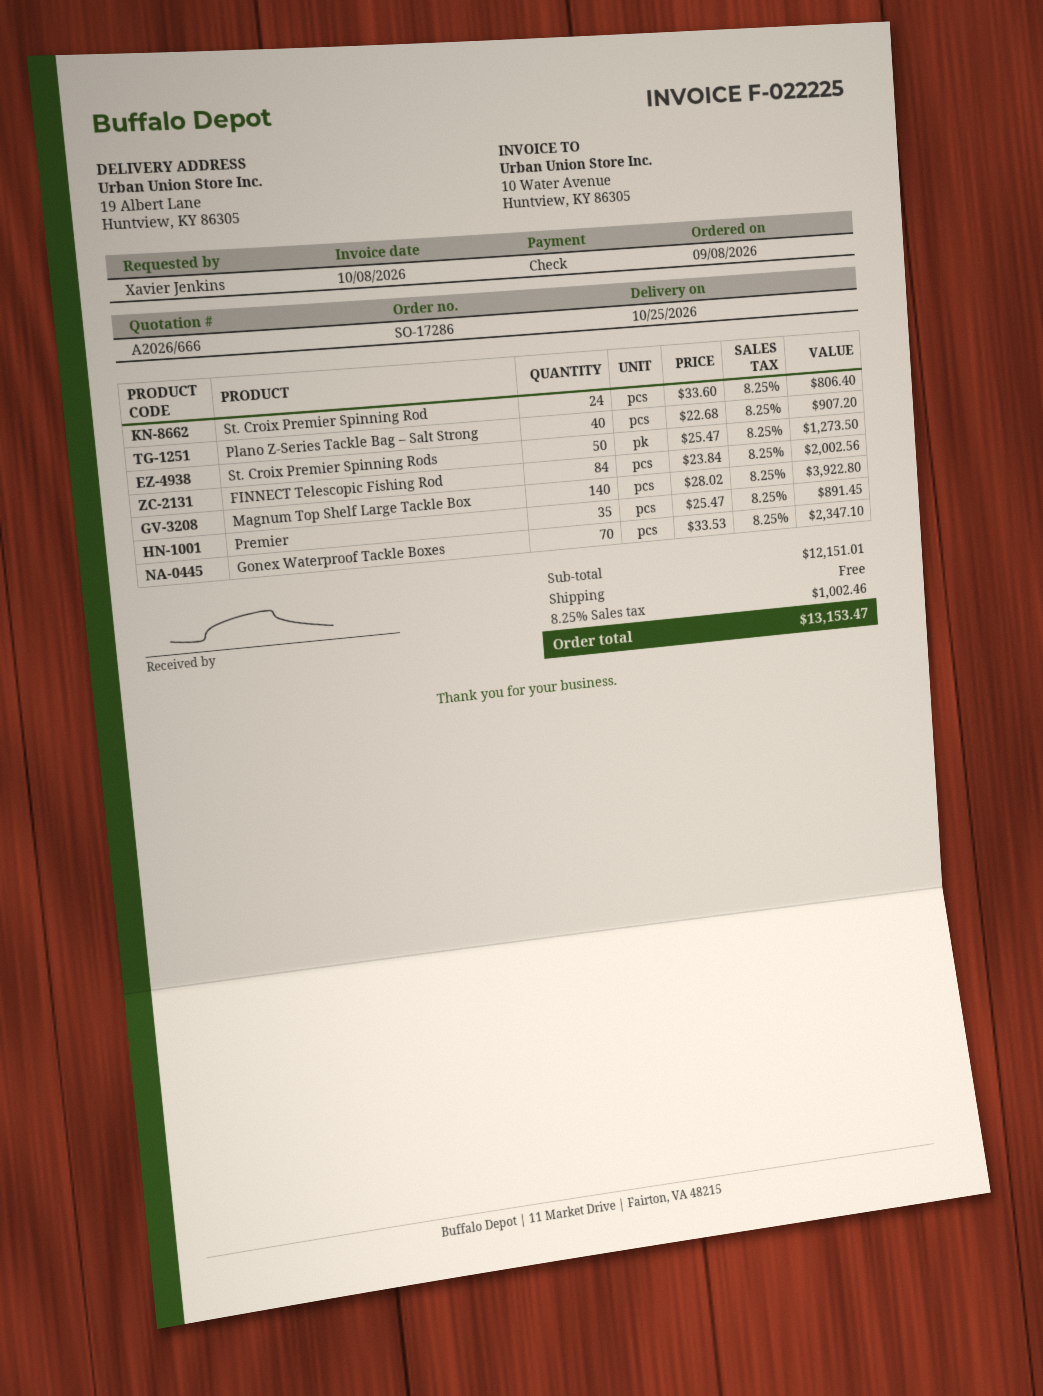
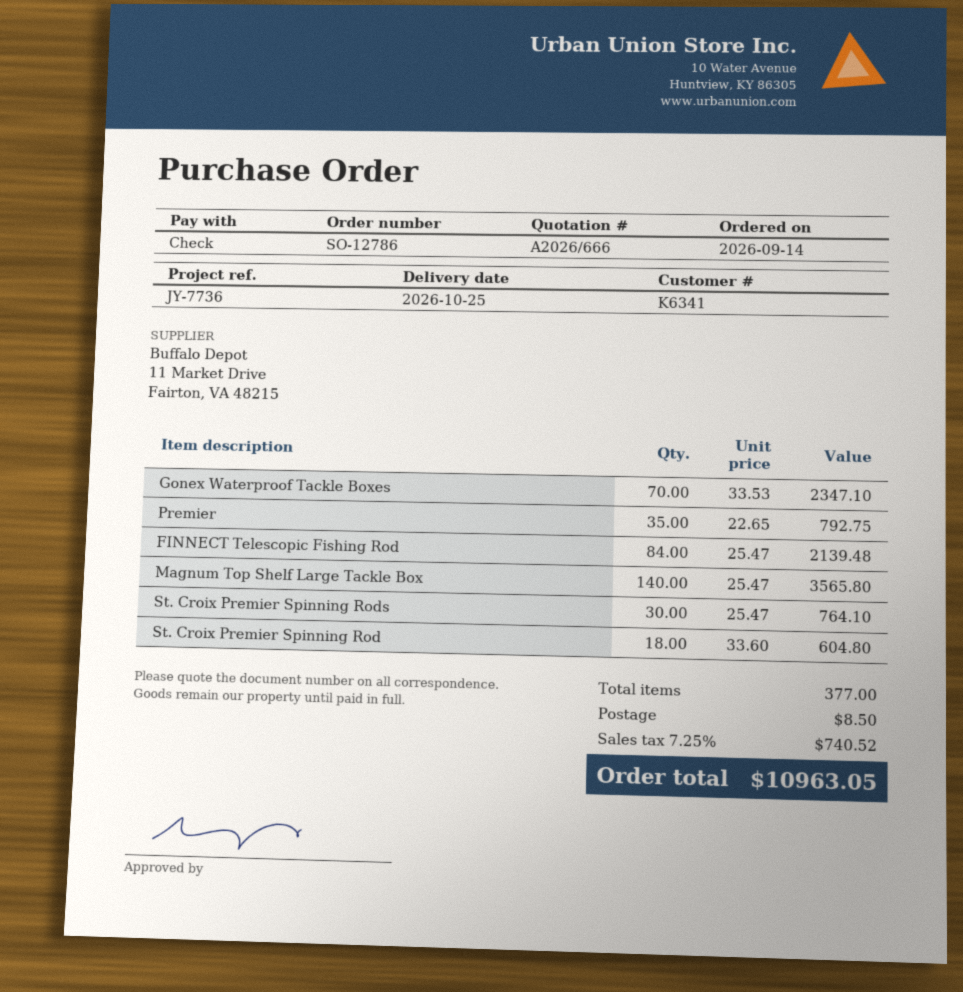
order number: SO-17286 -> SO-12786
order date: 2026-09-08 -> 2026-09-14
St. Croix Premier Spinning Rod: 24 x 33.60 = 806.40 -> 18 x 33.60 = 604.80
Plano Z-Series Tackle Bag – Salt Strong: 40 x 22.68 = 907.20 -> none
St. Croix Premier Spinning Rods: 50 x 25.47 = 1273.50 -> 30 x 25.47 = 764.10
FINNECT Telescopic Fishing Rod: 84 x 23.84 = 2002.56 -> 84 x 25.47 = 2139.48
Magnum Top Shelf Large Tackle Box: 140 x 28.02 = 3922.80 -> 140 x 25.47 = 3565.80
Premier: 35 x 25.47 = 891.45 -> 35 x 22.65 = 792.75
shipping: 0.00 -> 8.50
tax: 8.25% = 1002.46 -> 7.25% = 740.52
total: 13153.47 -> 10963.05

